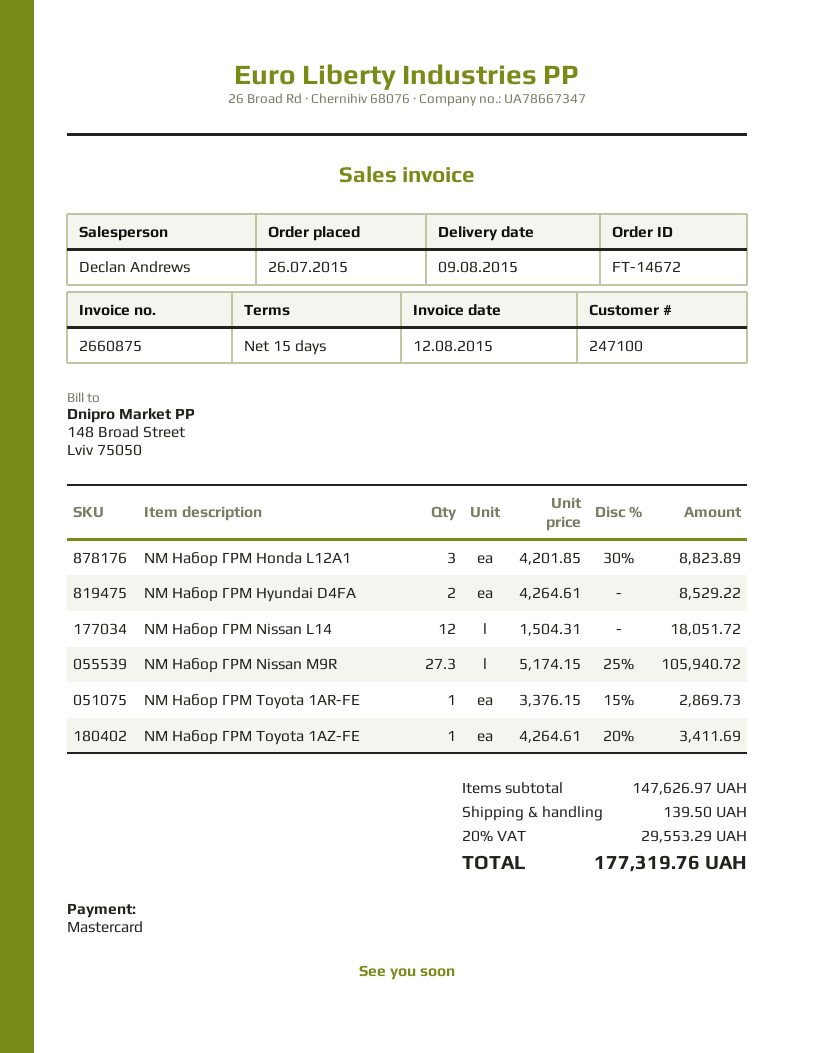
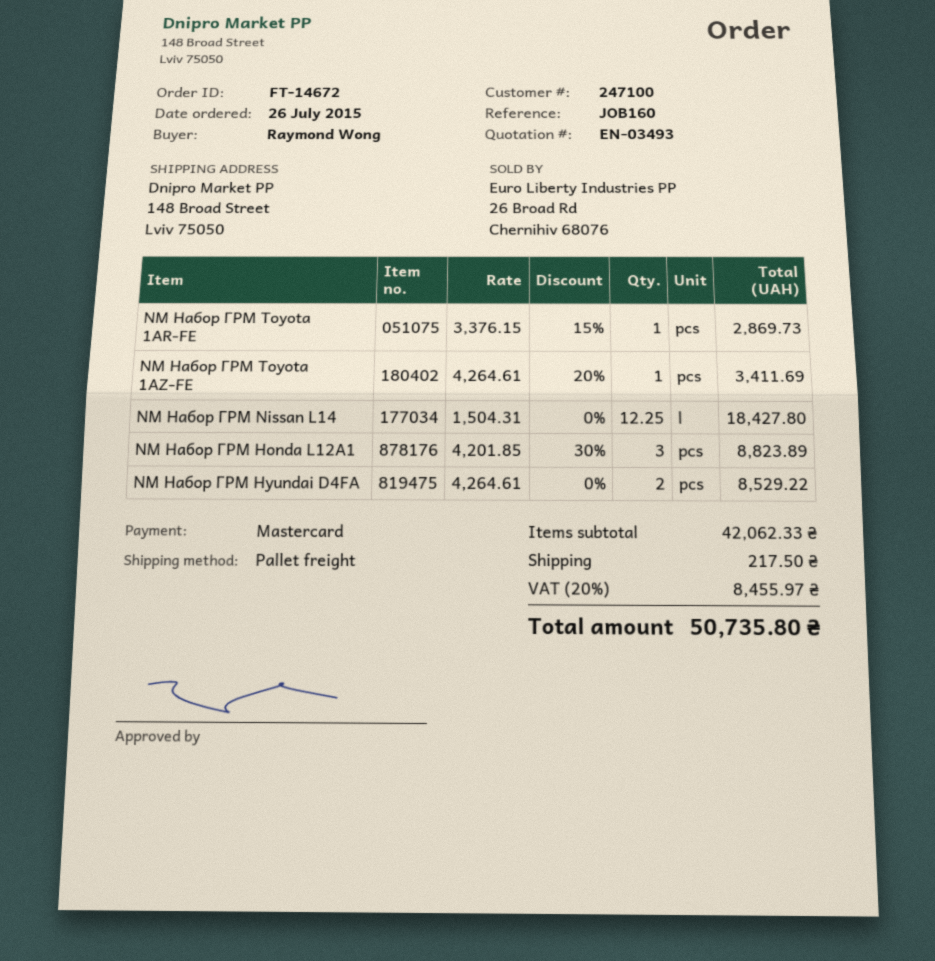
NM Набор ГРМ Nissan L14: 12 x 1504.31 = 18051.72 -> 12.25 x 1504.31 = 18427.80
NM Набор ГРМ Nissan M9R: 27.3 x 5174.15 - 25% = 105940.72 -> none
subtotal: 147626.97 -> 42062.33
shipping: 139.50 -> 217.50
tax: 20% = 29553.29 -> 20% = 8455.97
total: 177319.76 -> 50735.80

